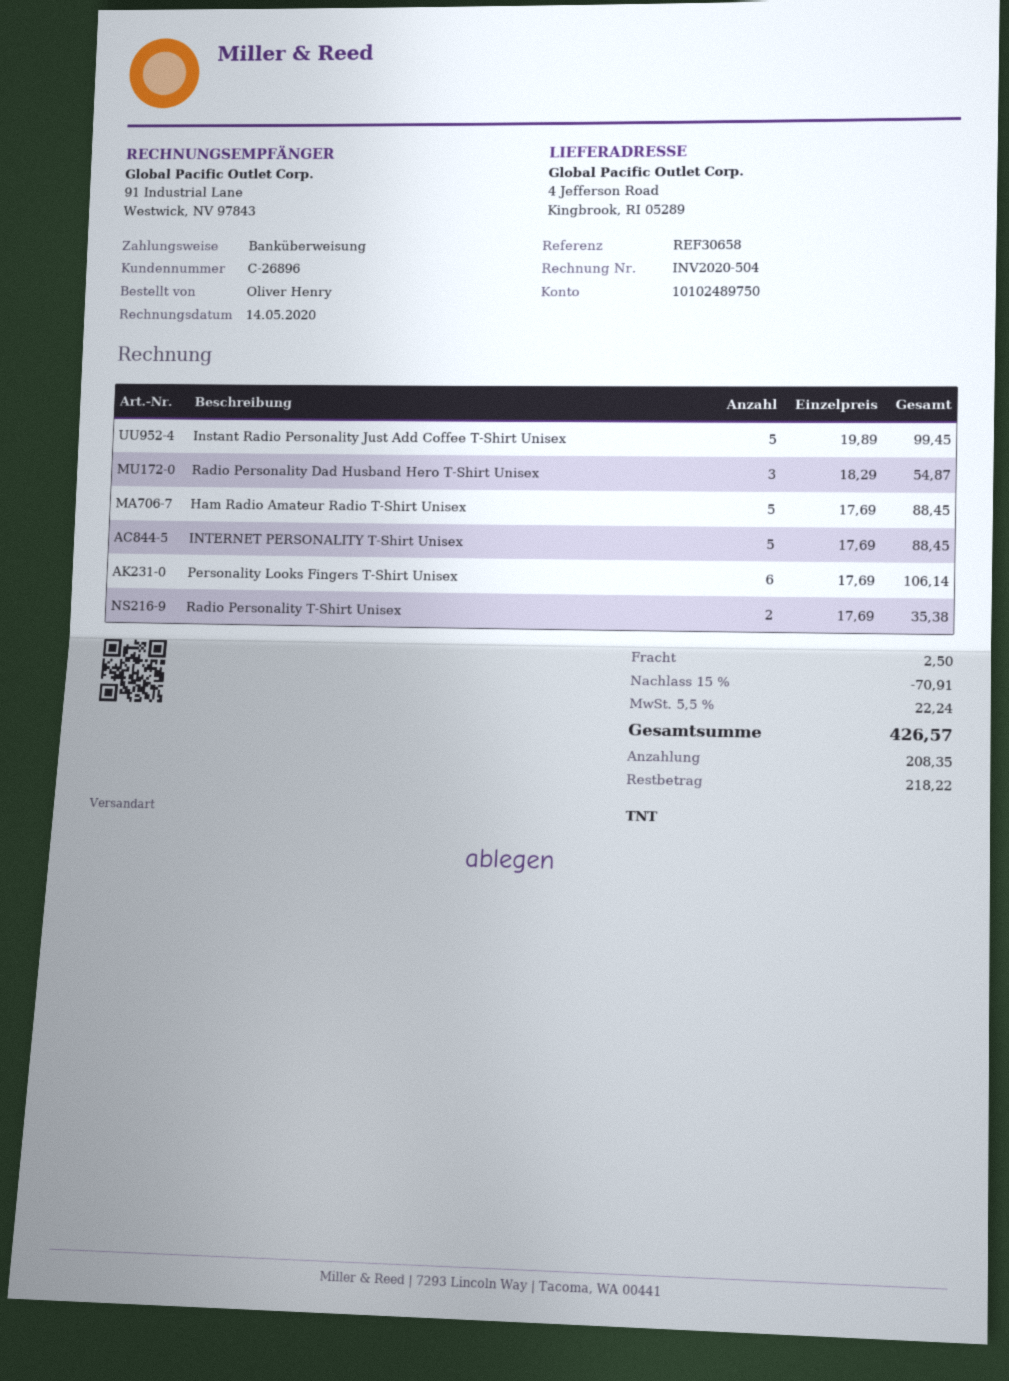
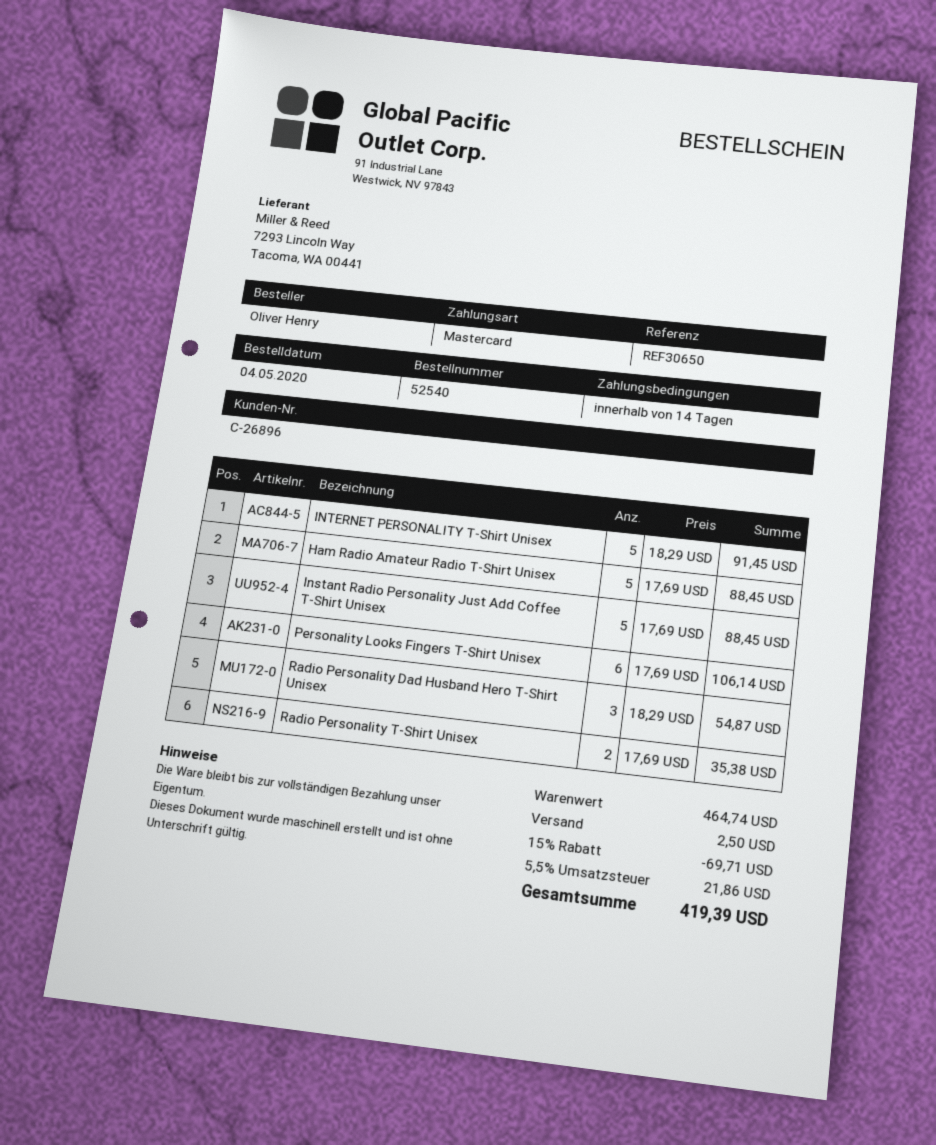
reference: REF30658 -> REF30650
payment method: bank transfer -> Mastercard
Instant Radio Personality Just Add Coffee T-Shirt Unisex: 5 x 19.89 = 99.45 -> 5 x 17.69 = 88.45
INTERNET PERSONALITY T-Shirt Unisex: 5 x 17.69 = 88.45 -> 5 x 18.29 = 91.45
discount: 15% = 70.91 -> 15% = 69.71
tax: 5.5% = 22.24 -> 5.5% = 21.86
total: 426.57 -> 419.39

